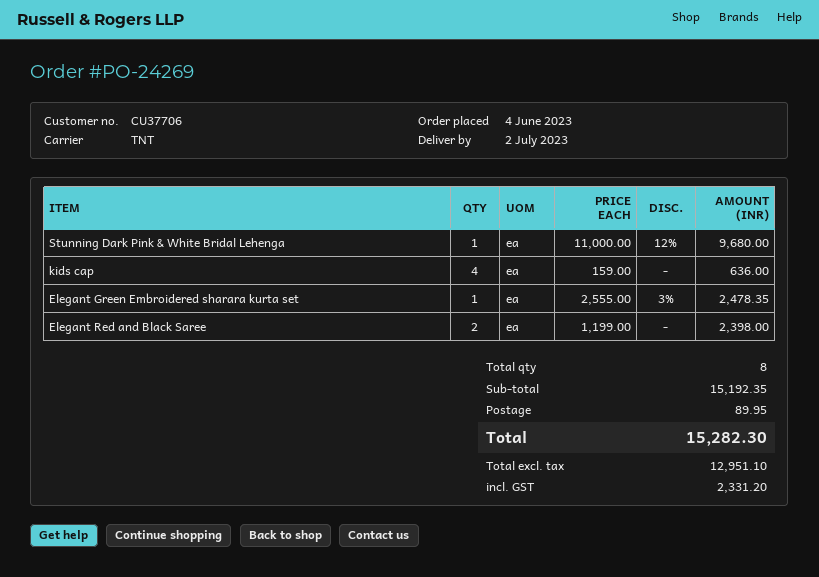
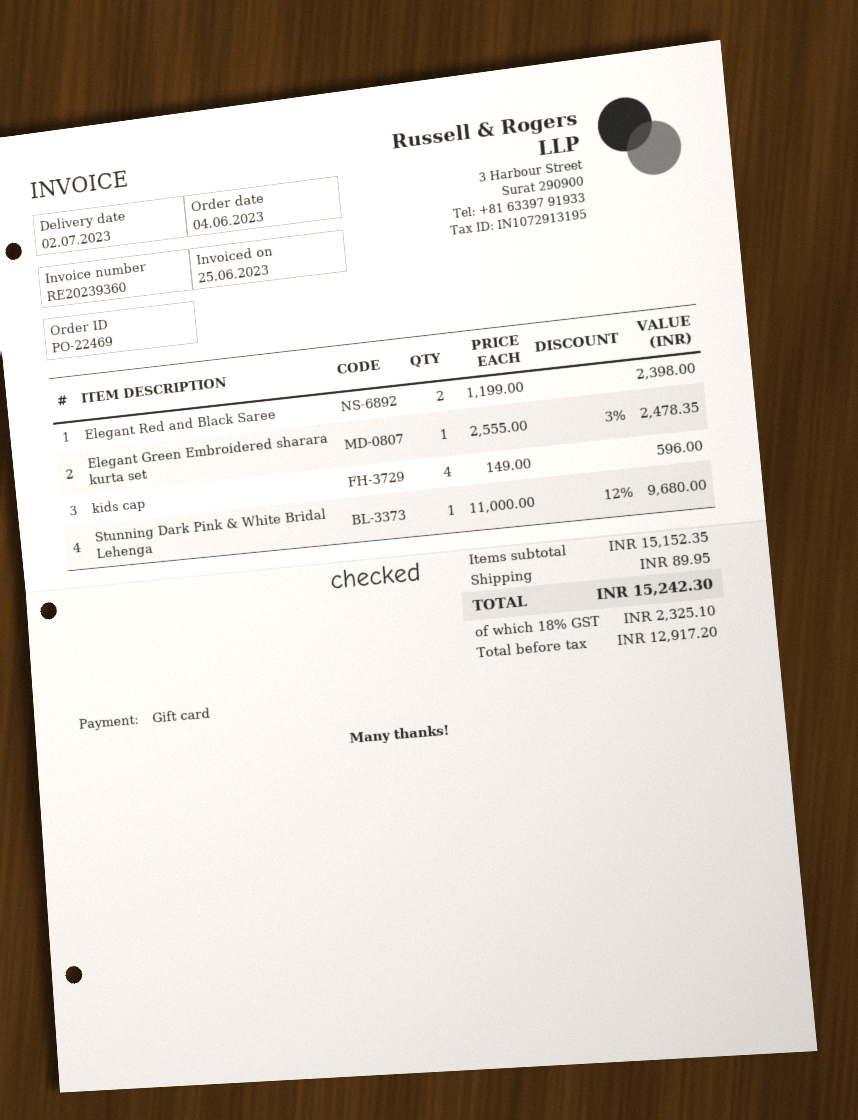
order number: PO-24269 -> PO-22469
kids cap: 4 x 159.00 = 636.00 -> 4 x 149.00 = 596.00
subtotal: 15192.35 -> 15152.35
net: 12951.10 -> 12917.20
tax: 2331.20 -> 2325.10
total: 15282.30 -> 15242.30

